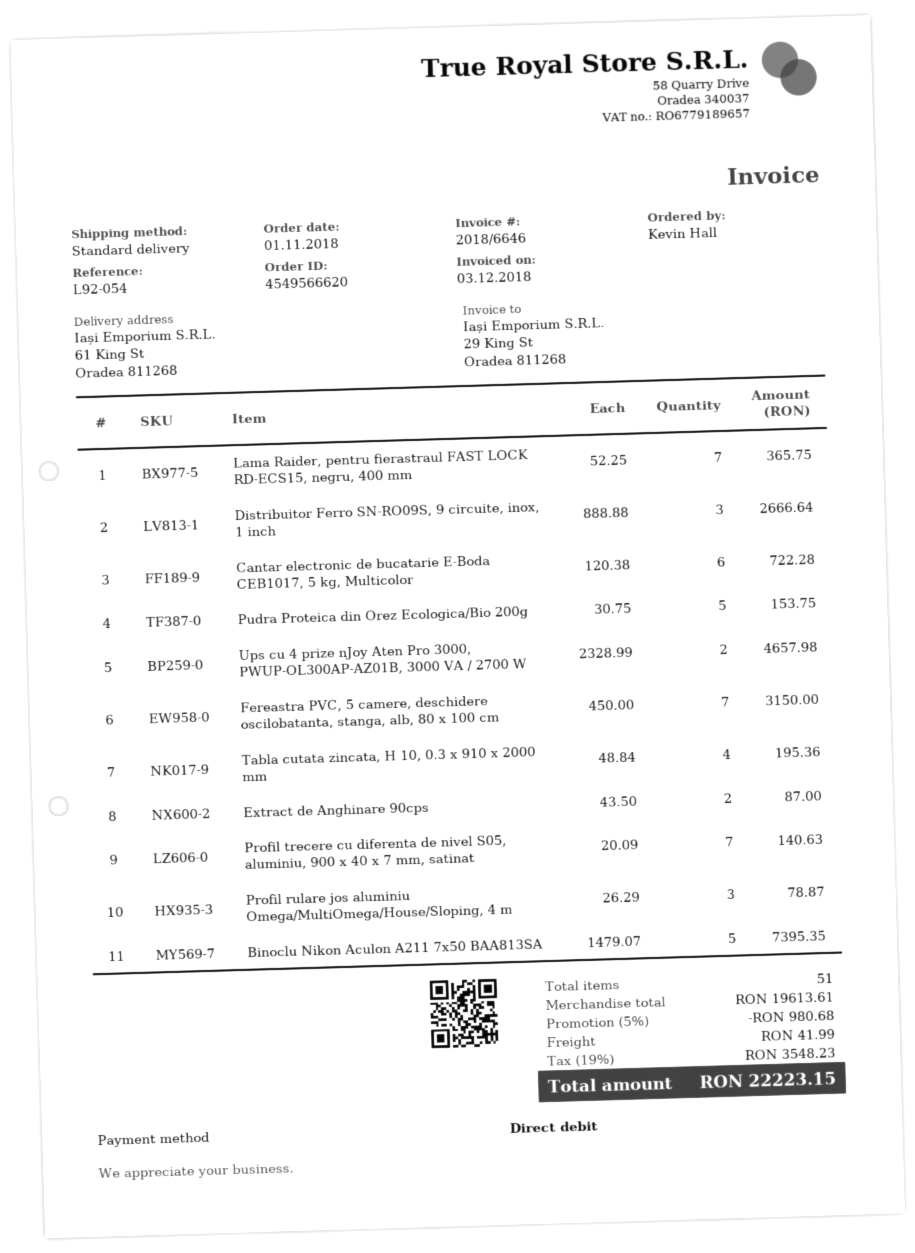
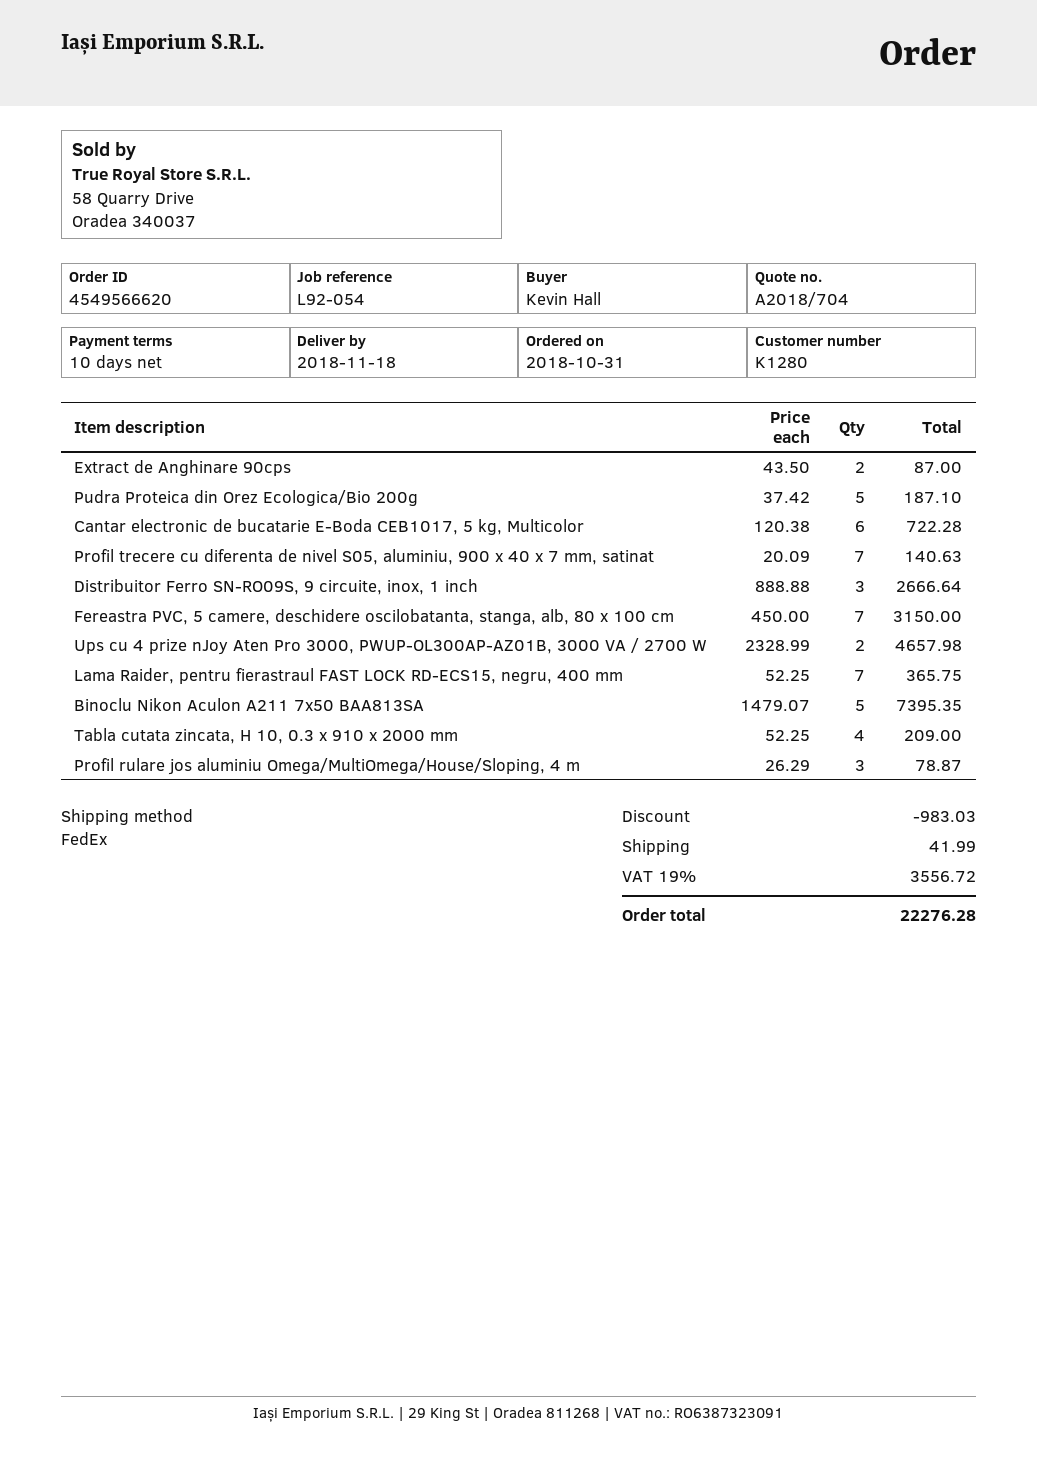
order date: 2018-11-01 -> 2018-10-31
shipping method: standard -> FedEx
Pudra Proteica din Orez Ecologica/Bio 200g: 5 x 30.75 = 153.75 -> 5 x 37.42 = 187.10
Tabla cutata zincata, H 10, 0.3 x 910 x 2000 mm: 4 x 48.84 = 195.36 -> 4 x 52.25 = 209.00
discount: 980.68 -> 983.03
tax: 19% = 3548.23 -> 19% = 3556.72
total: 22223.15 -> 22276.28

